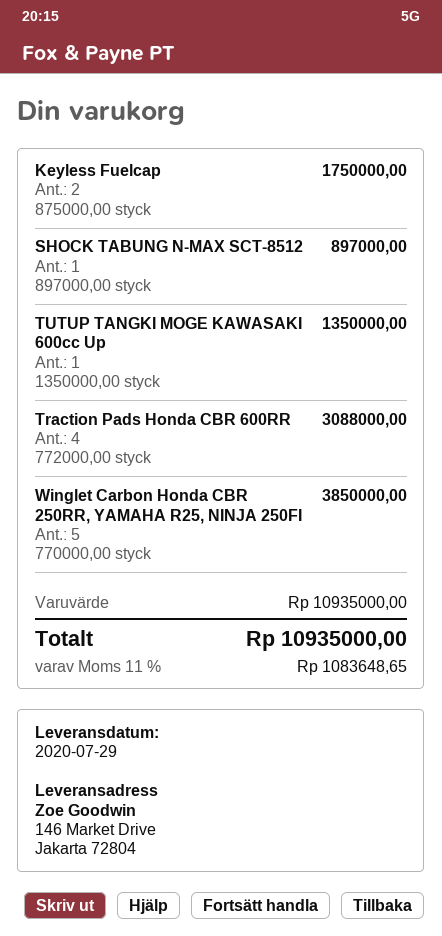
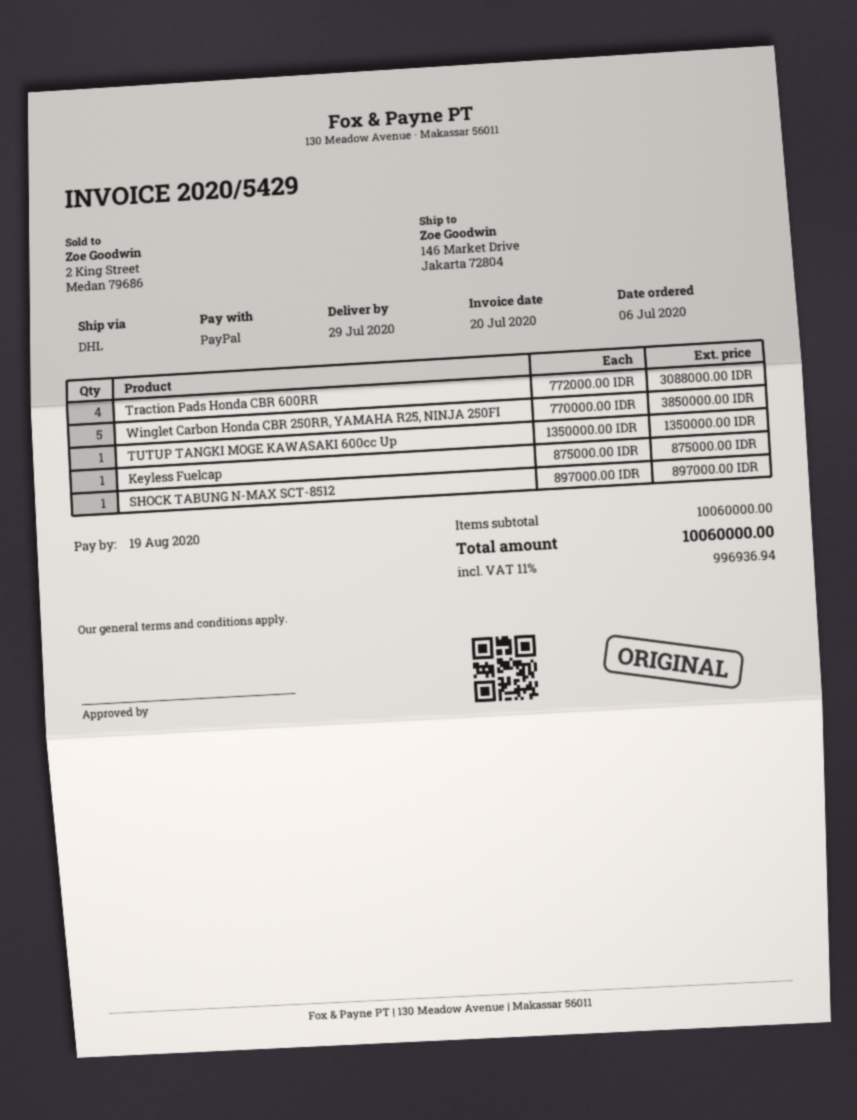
Keyless Fuelcap: 2 x 875000.00 = 1750000.00 -> 1 x 875000.00 = 875000.00
subtotal: 10935000.00 -> 10060000.00
tax: 11% = 1083648.65 -> 11% = 996936.94
total: 10935000.00 -> 10060000.00

